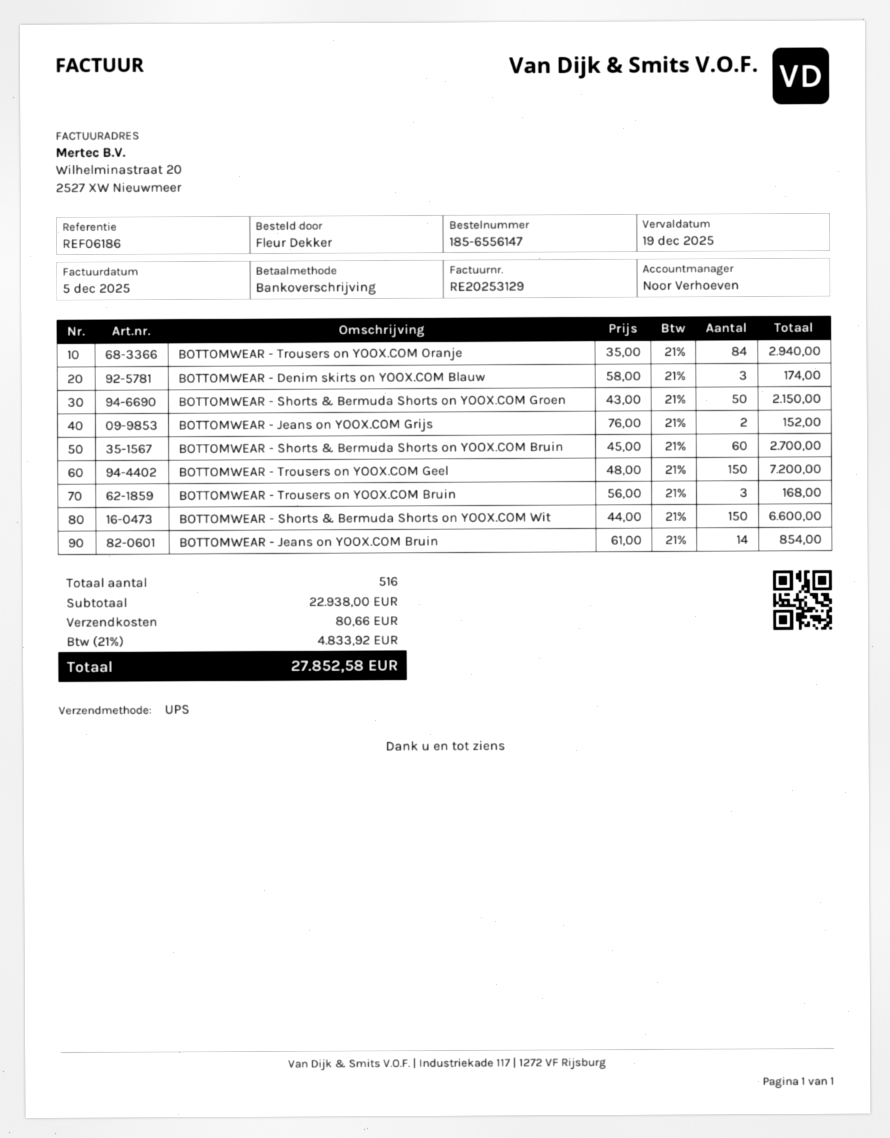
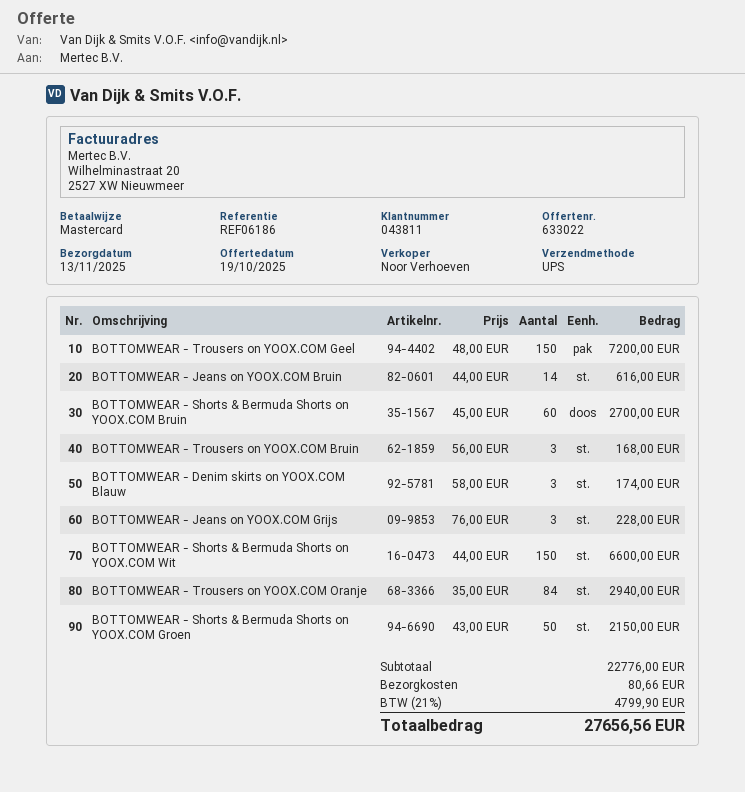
payment method: bank transfer -> Mastercard
BOTTOMWEAR - Jeans on YOOX.COM Grijs: 2 x 76.00 = 152.00 -> 3 x 76.00 = 228.00
BOTTOMWEAR - Jeans on YOOX.COM Bruin: 14 x 61.00 = 854.00 -> 14 x 44.00 = 616.00
subtotal: 22938.00 -> 22776.00
tax: 21% = 4833.92 -> 21% = 4799.90
total: 27852.58 -> 27656.56

